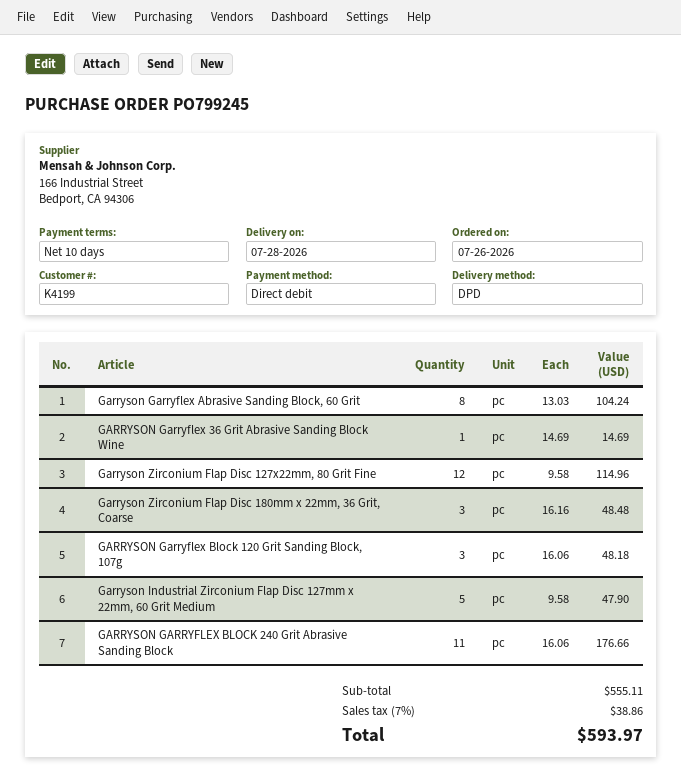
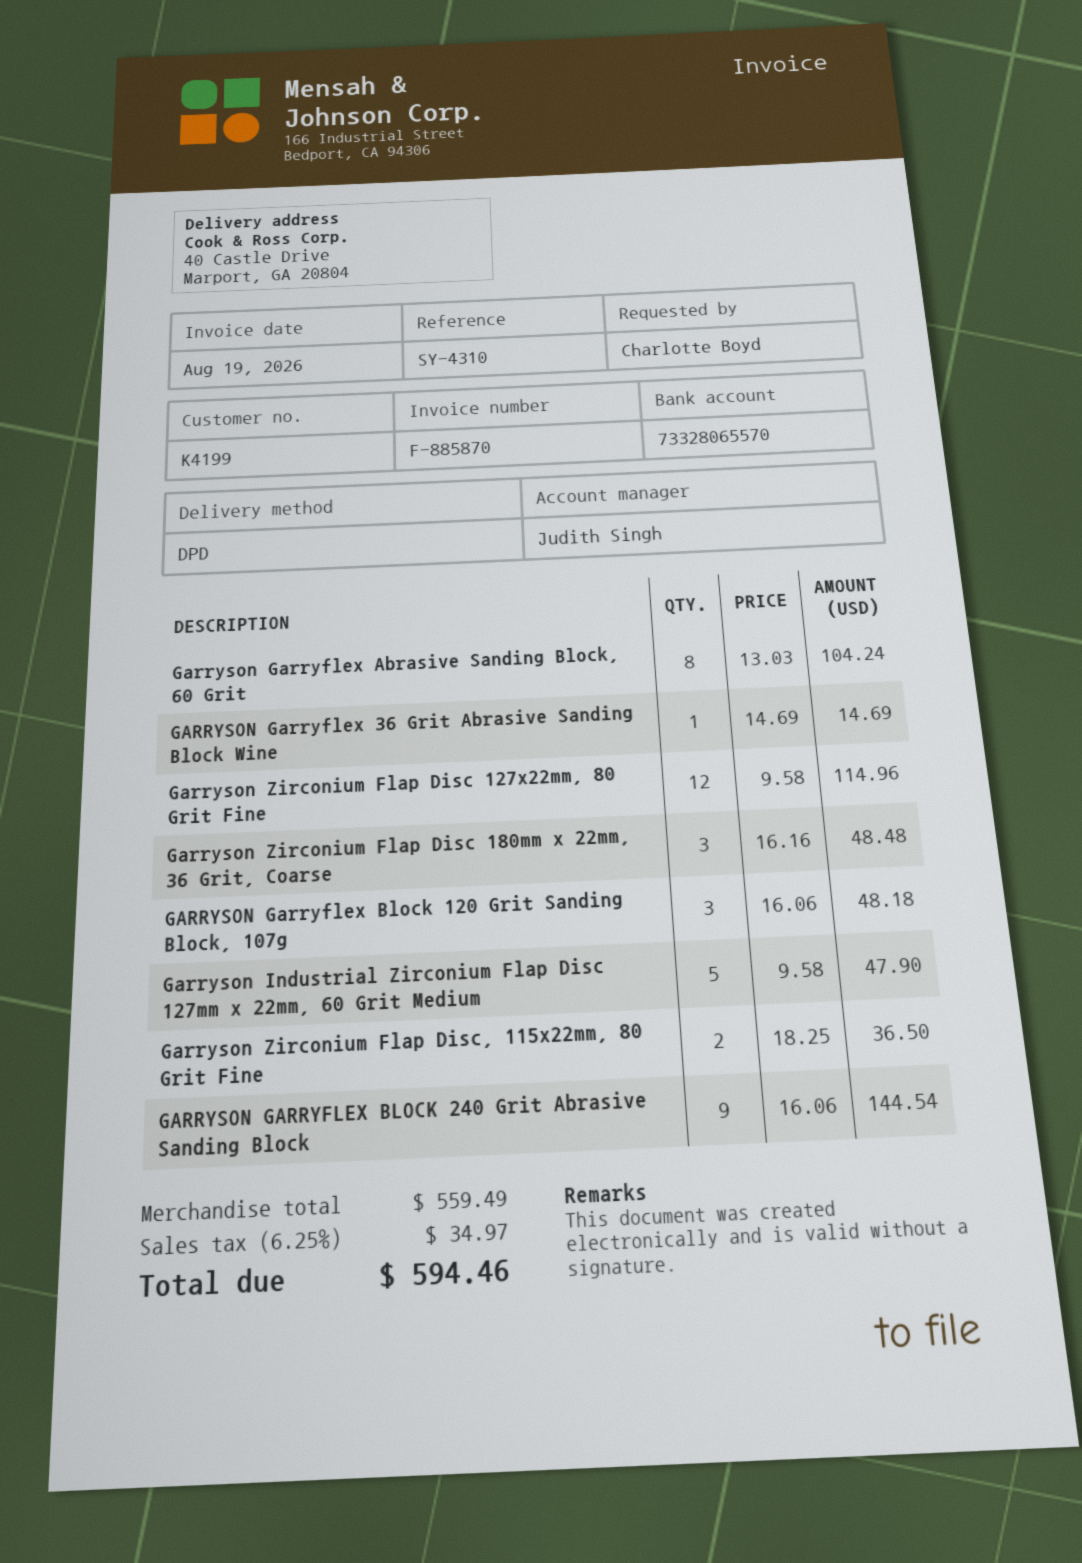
GARRYSON GARRYFLEX BLOCK 240 Grit Abrasive Sanding Block: 11 x 16.06 = 176.66 -> 9 x 16.06 = 144.54
Garryson Zirconium Flap Disc, 115x22mm, 80 Grit Fine: none -> 2 x 18.25 = 36.50
subtotal: 555.11 -> 559.49
tax: 7% = 38.86 -> 6.25% = 34.97
total: 593.97 -> 594.46

